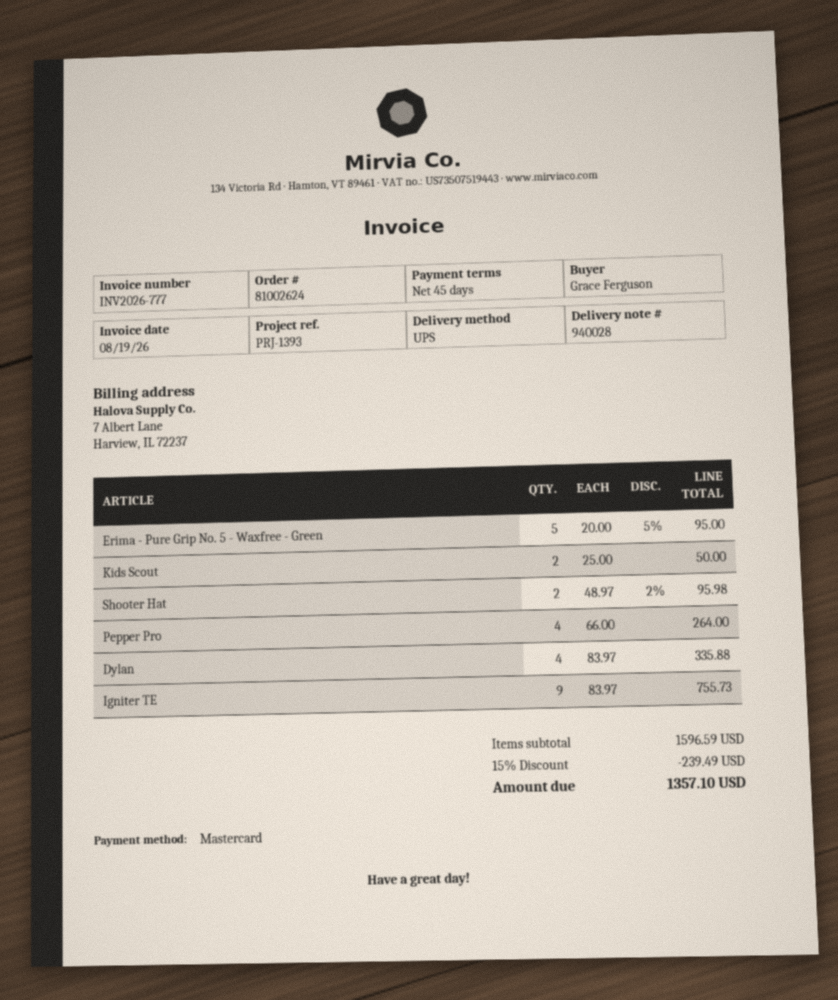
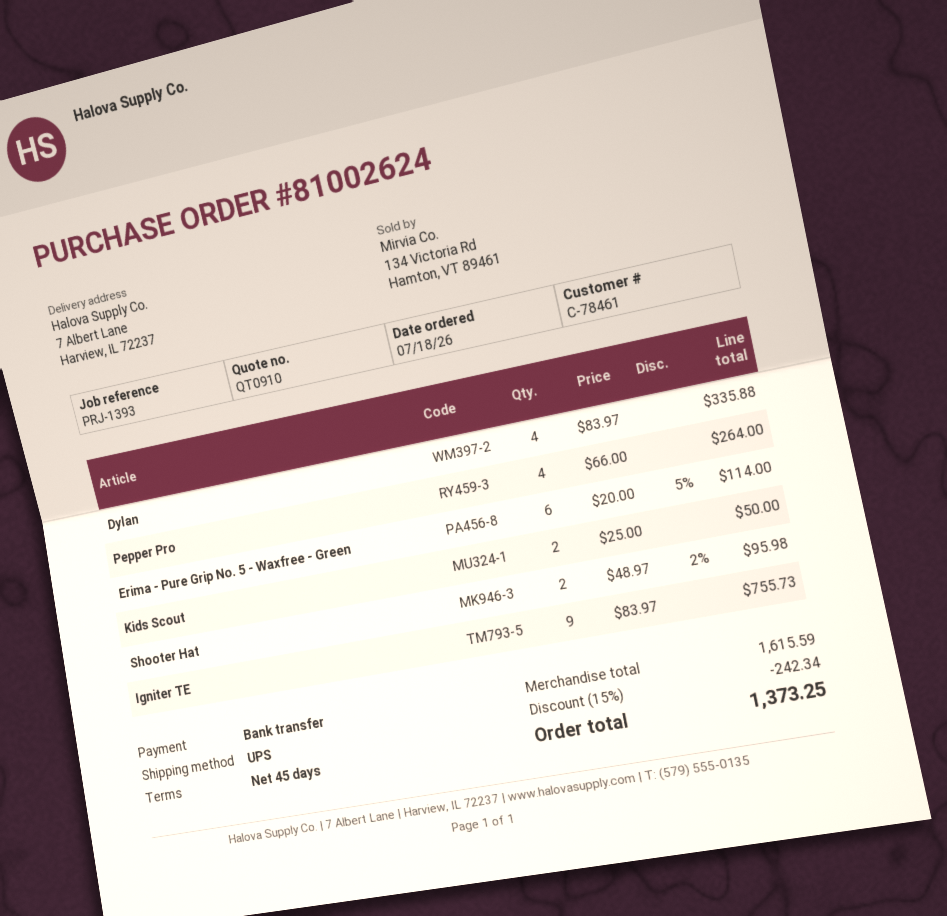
payment method: Mastercard -> bank transfer
Erima - Pure Grip No. 5 - Waxfree - Green: 5 x 20.00 - 5% = 95.00 -> 6 x 20.00 - 5% = 114.00
subtotal: 1596.59 -> 1615.59
discount: 15% = 239.49 -> 15% = 242.34
total: 1357.10 -> 1373.25

